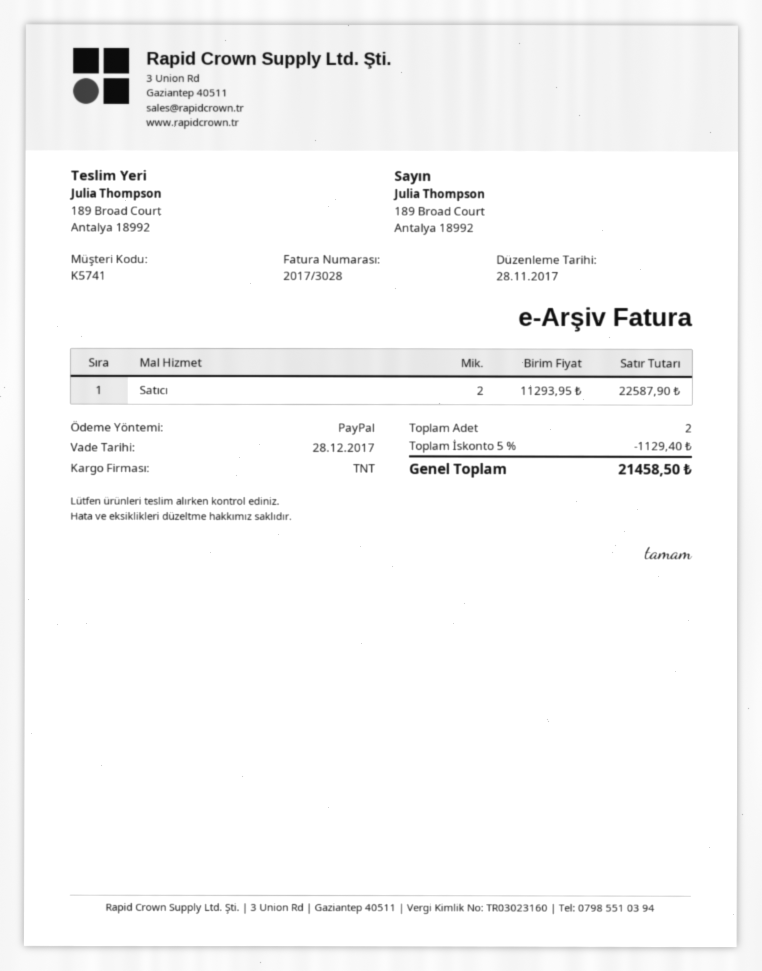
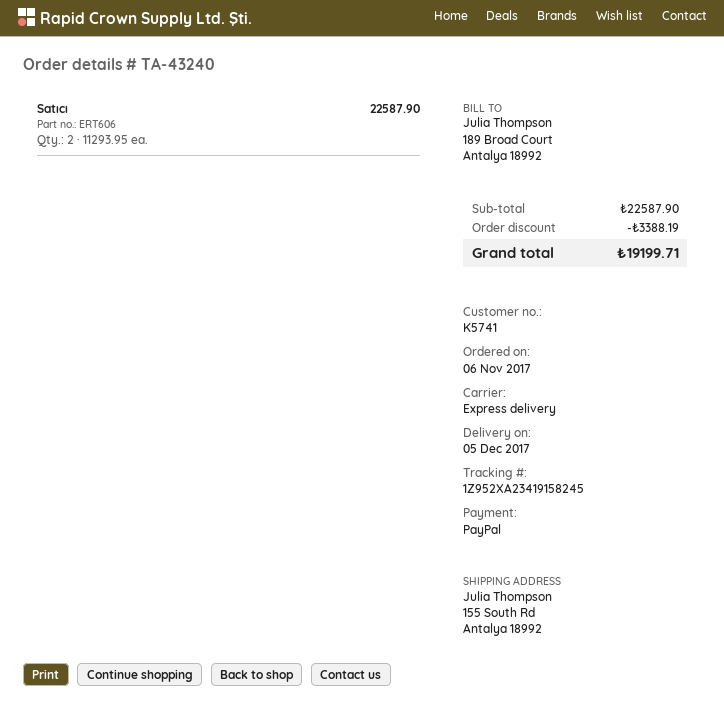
shipping method: TNT -> express
ship to: 189 Broad Court, Antalya 18992 -> 155 South Rd, Antalya 18992
discount: 1129.40 -> 3388.19
total: 21458.50 -> 19199.71

